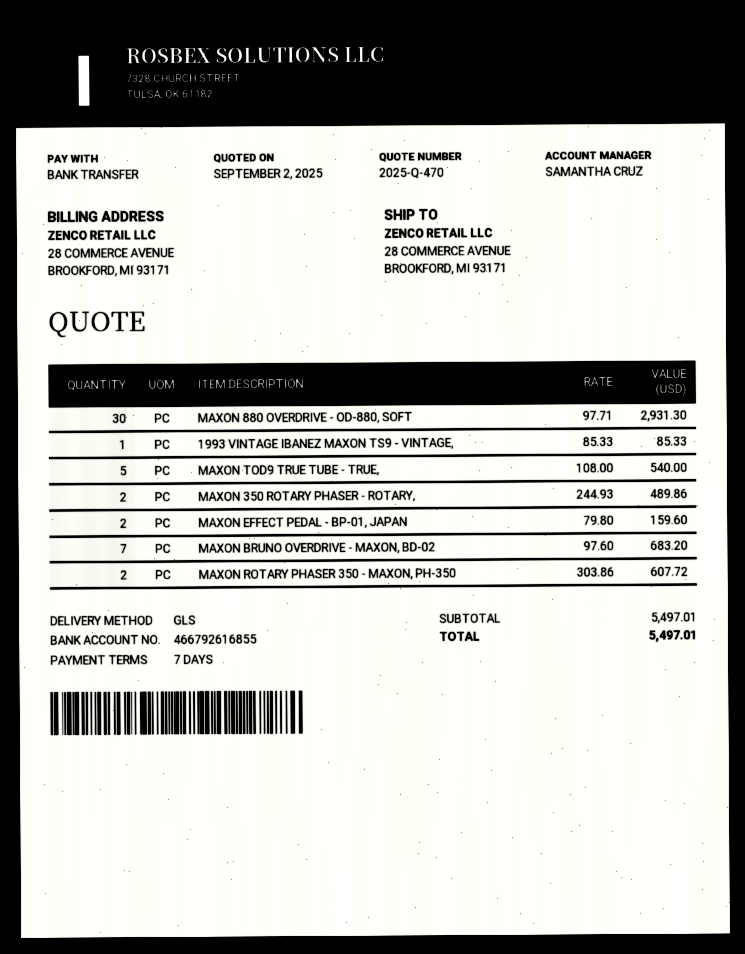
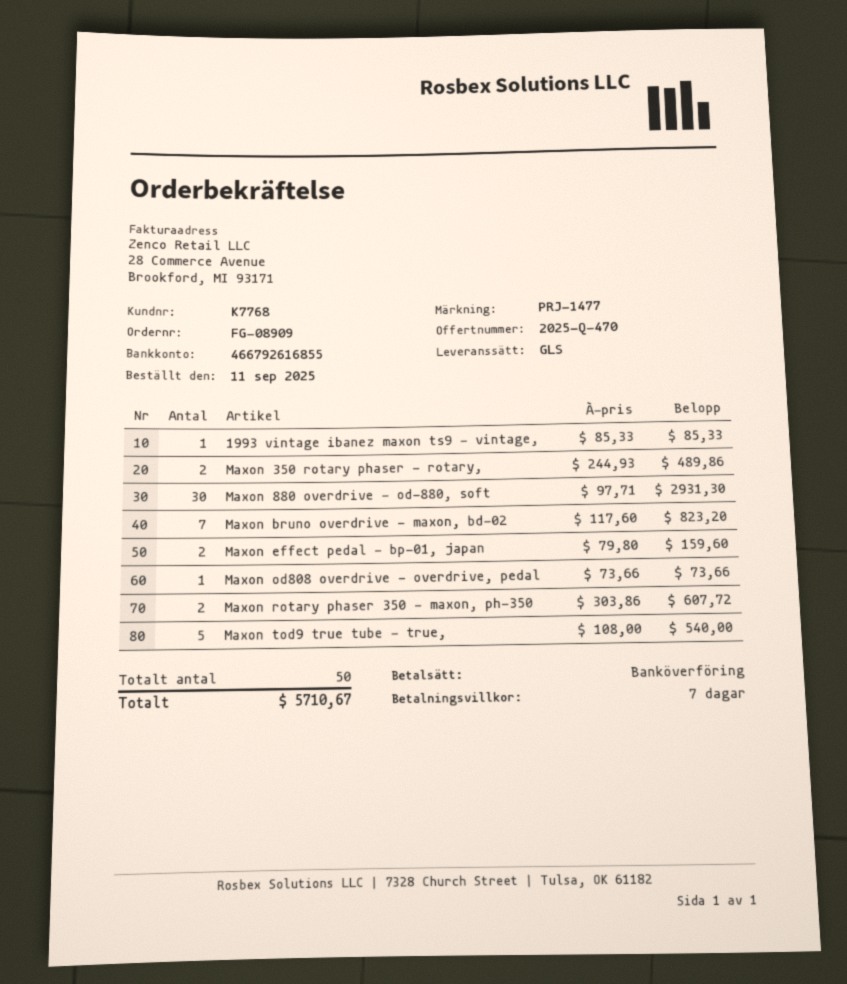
MAXON BRUNO OVERDRIVE - MAXON, BD-02: 7 x 97.60 = 683.20 -> 7 x 117.60 = 823.20
Maxon od808 overdrive - overdrive, pedal: none -> 1 x 73.66 = 73.66
total: 5497.01 -> 5710.67

